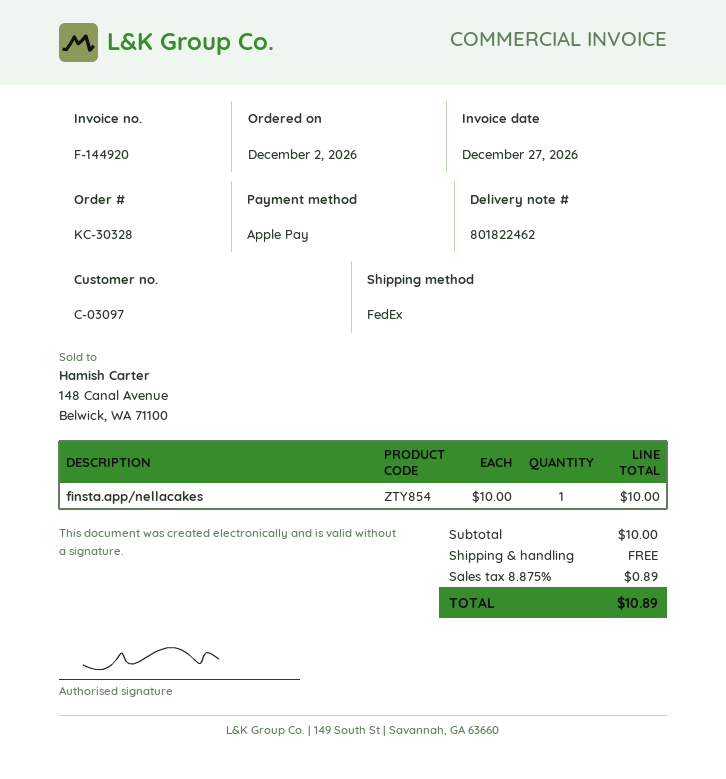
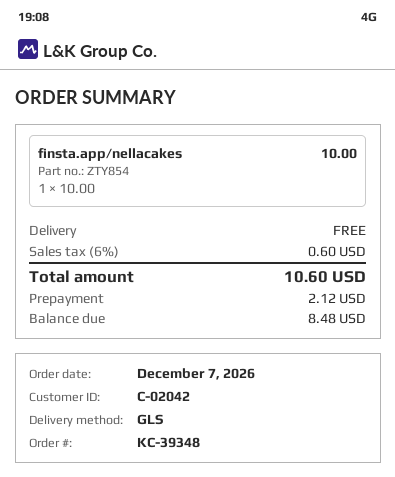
order number: KC-30328 -> KC-39348
order date: 2026-12-02 -> 2026-12-07
customer number: C-03097 -> C-02042
shipping method: FedEx -> GLS
tax: 8.875% = 0.89 -> 6% = 0.60
total: 10.89 -> 10.60

